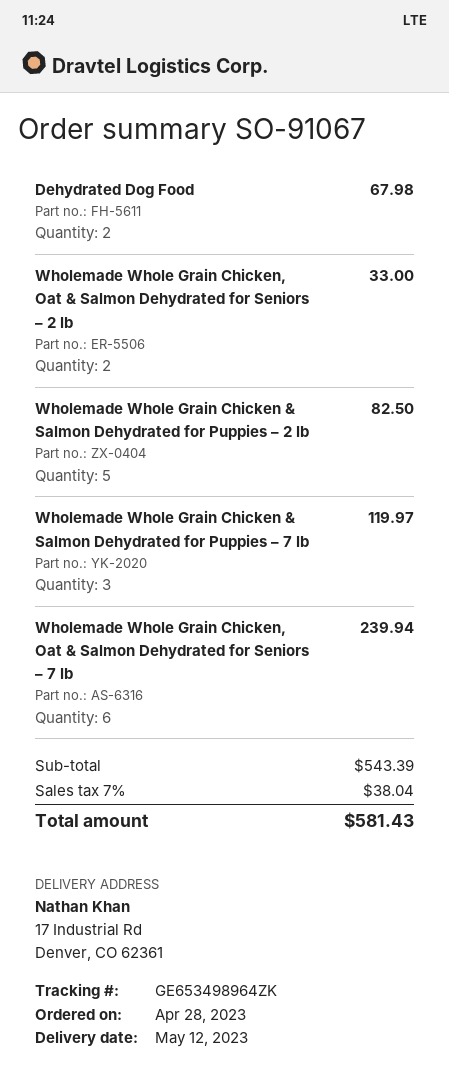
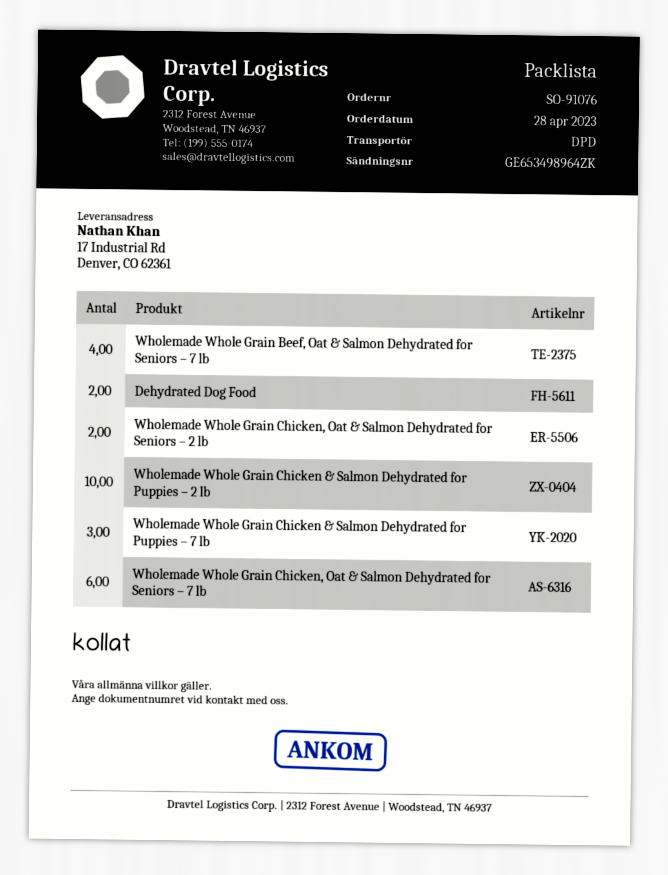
order number: SO-91067 -> SO-91076
Wholemade Whole Grain Chicken & Salmon Dehydrated for Puppies – 2 lb: 5 -> 10
Wholemade Whole Grain Beef, Oat & Salmon Dehydrated for Seniors – 7 lb: none -> 4

